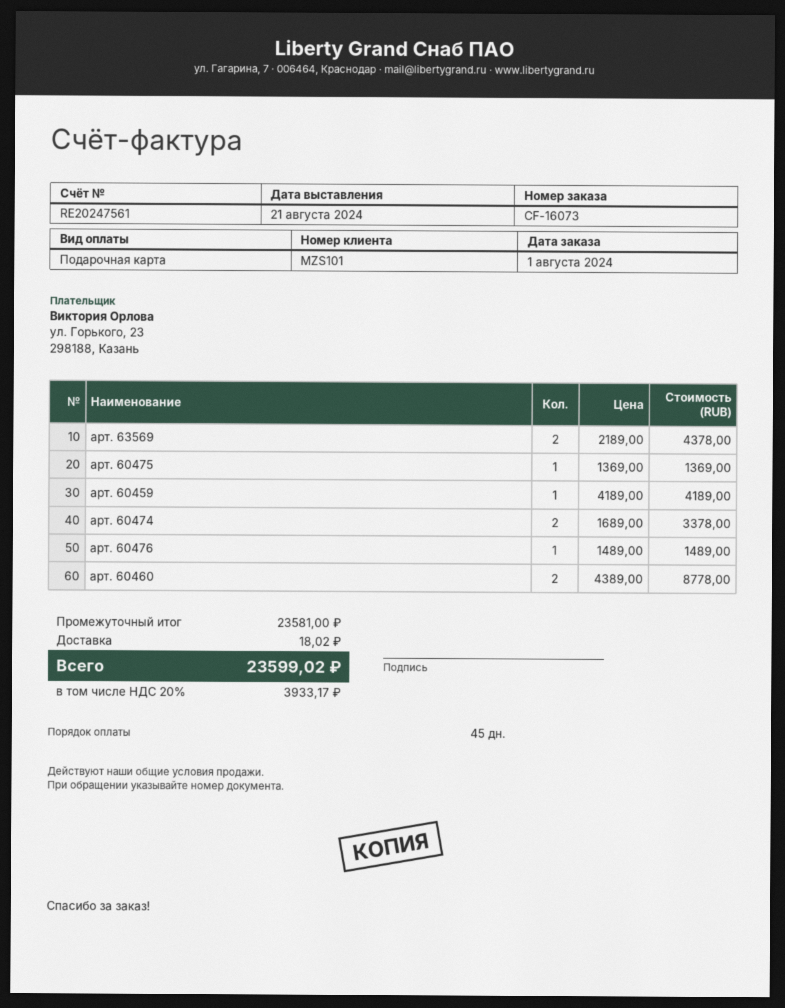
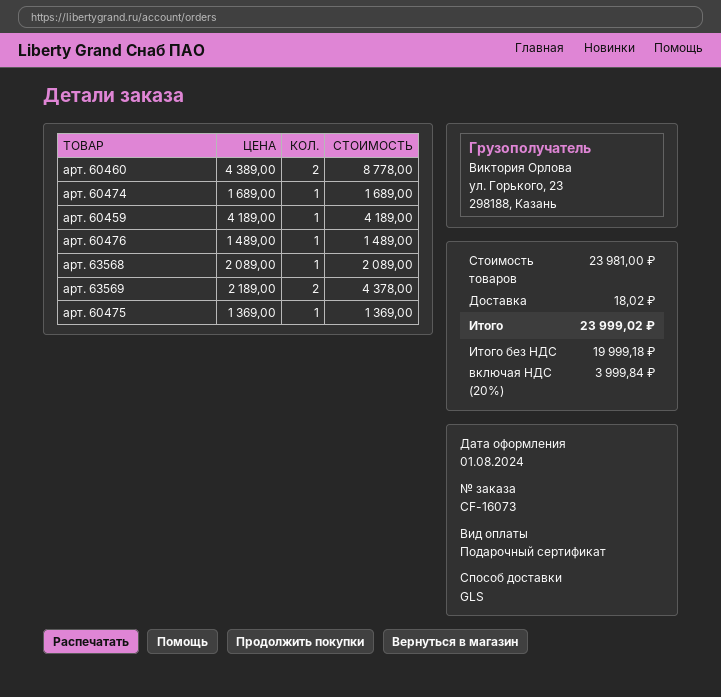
арт. 60474: 2 x 1689.00 = 3378.00 -> 1 x 1689.00 = 1689.00
арт. 63568: none -> 1 x 2089.00 = 2089.00
subtotal: 23581.00 -> 23981.00
tax: 20% = 3933.17 -> 20% = 3999.84
total: 23599.02 -> 23999.02

